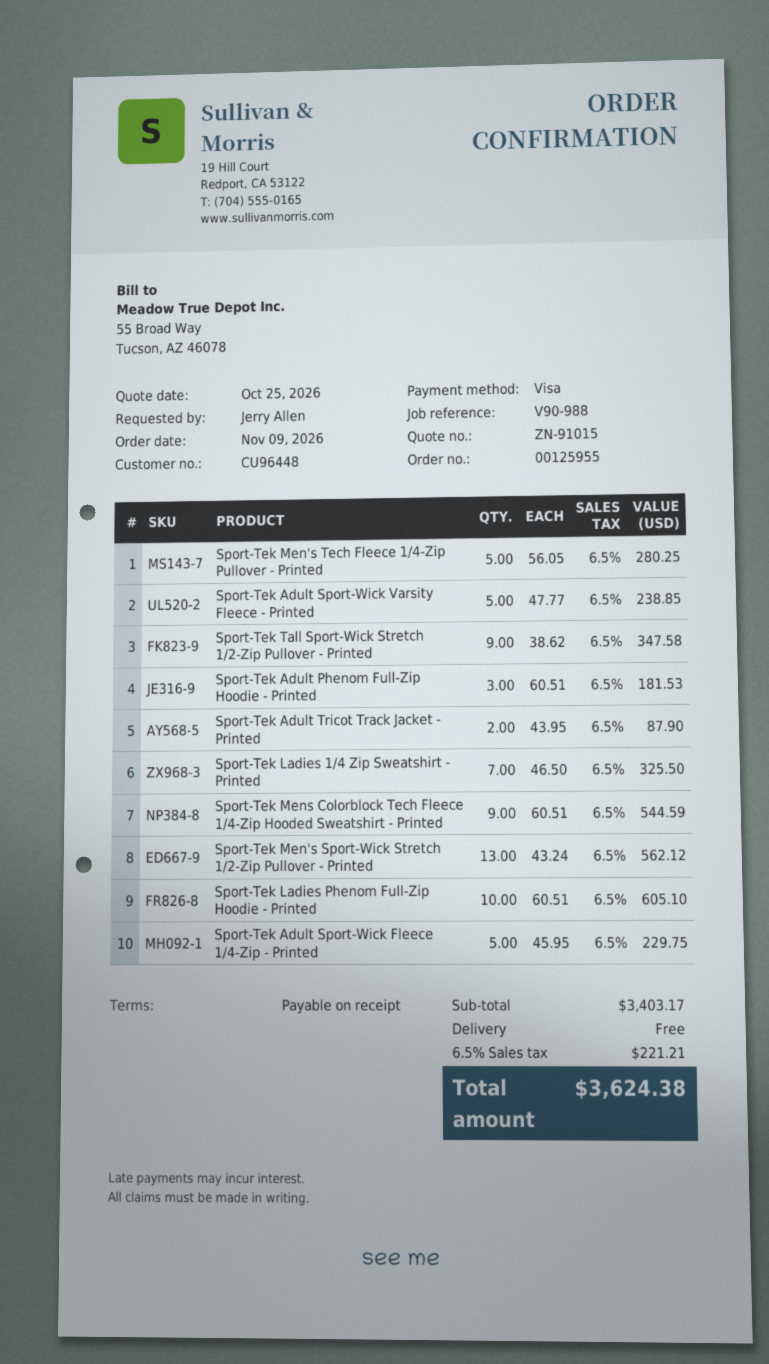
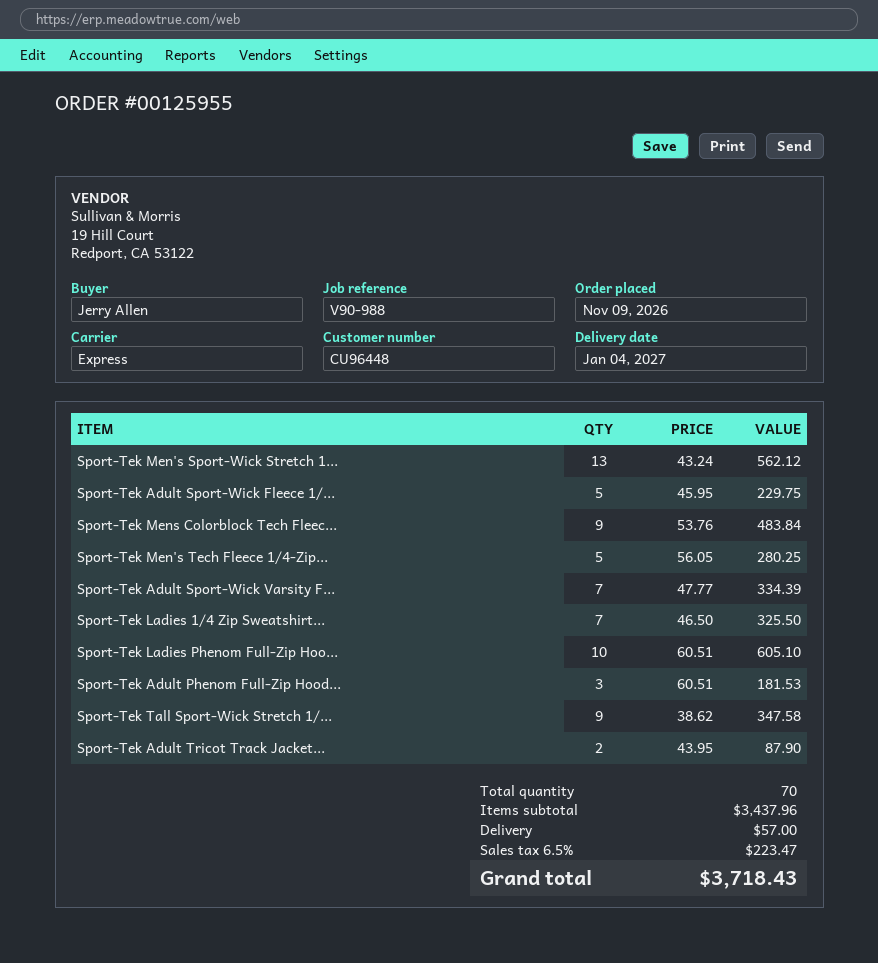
Sport-Tek Adult Sport-Wick Varsity Fleece - Printed: 5 x 47.77 = 238.85 -> 7 x 47.77 = 334.39
Sport-Tek Mens Colorblock Tech Fleece 1/4-Zip Hooded Sweatshirt - Printed: 9 x 60.51 = 544.59 -> 9 x 53.76 = 483.84
subtotal: 3403.17 -> 3437.96
shipping: 0.00 -> 57.00
tax: 6.5% = 221.21 -> 6.5% = 223.47
total: 3624.38 -> 3718.43

